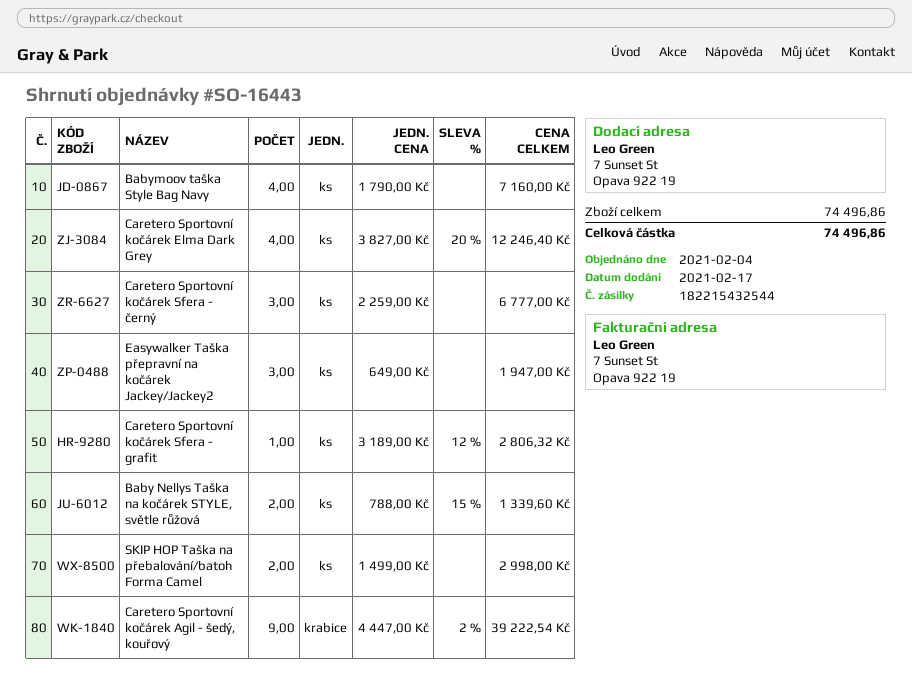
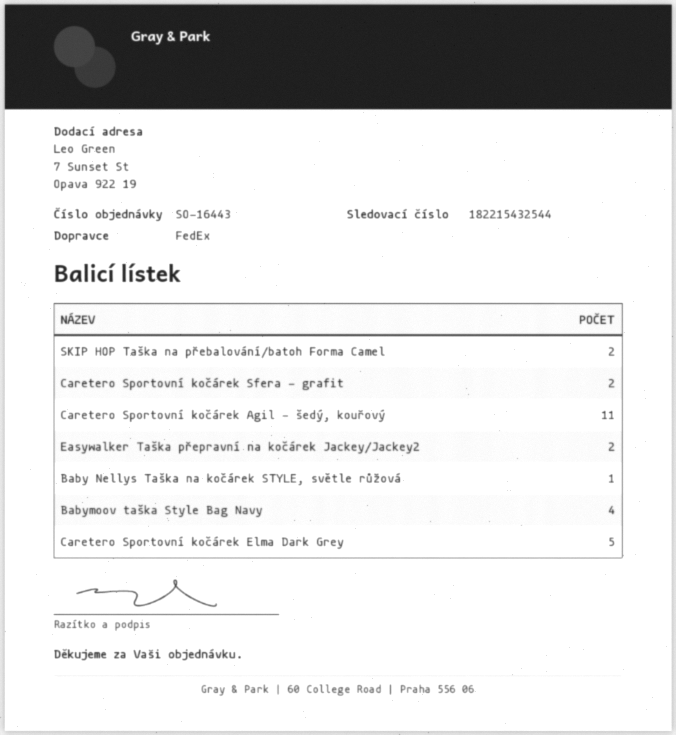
Caretero Sportovní kočárek Elma Dark Grey: 4 -> 5
Caretero Sportovní kočárek Sfera - černý: 3 -> none
Easywalker Taška přepravní na kočárek Jackey/Jackey2: 3 -> 2
Caretero Sportovní kočárek Sfera - grafit: 1 -> 2
Baby Nellys Taška na kočárek STYLE, světle růžová: 2 -> 1
Caretero Sportovní kočárek Agil - šedý, kouřový: 9 -> 11

